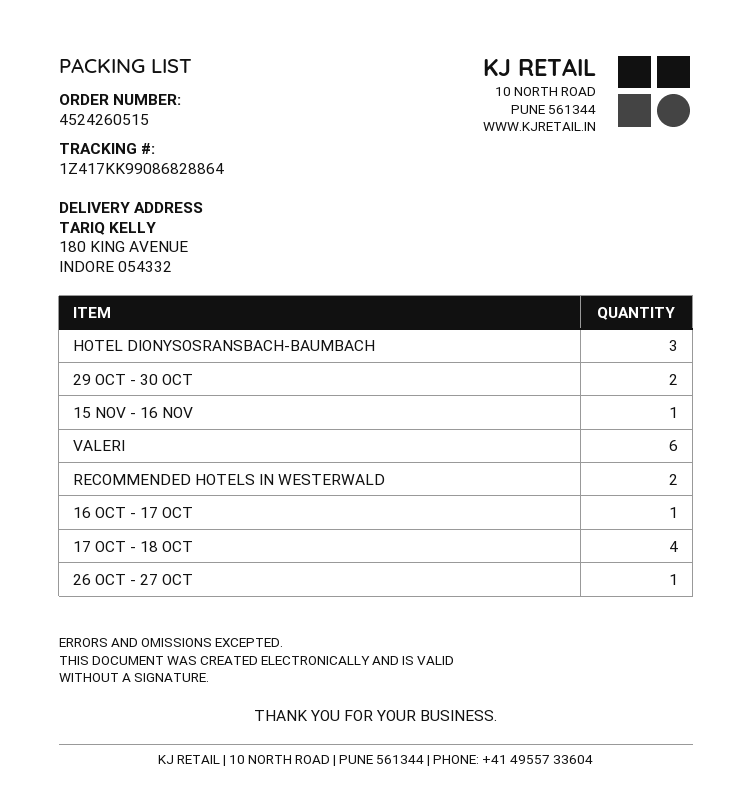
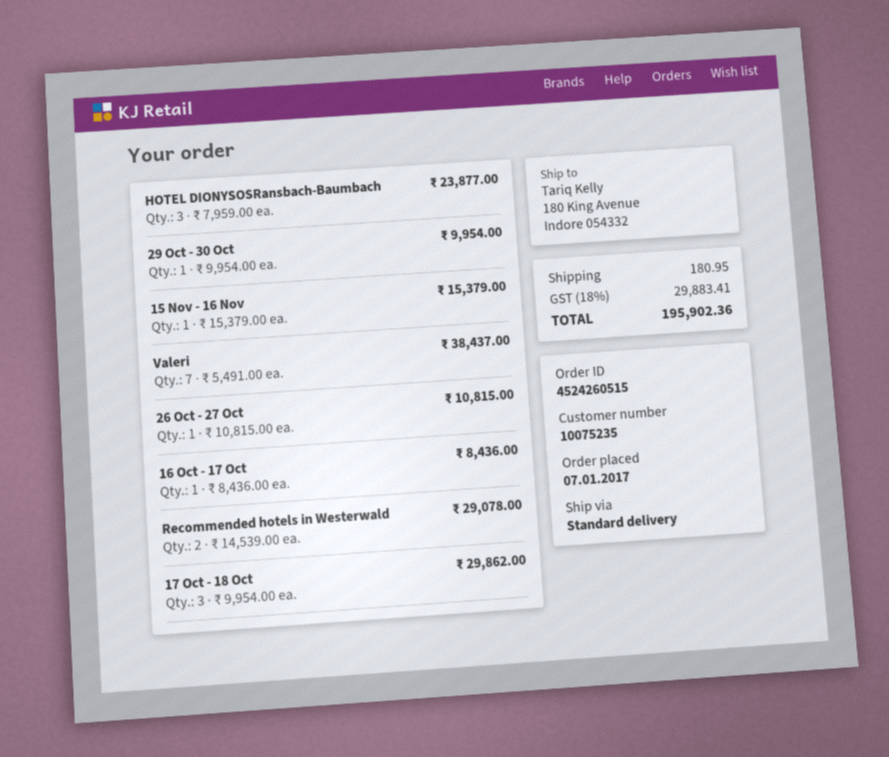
29 OCT - 30 OCT: 2 -> 1
VALERI: 6 -> 7
17 OCT - 18 OCT: 4 -> 3

